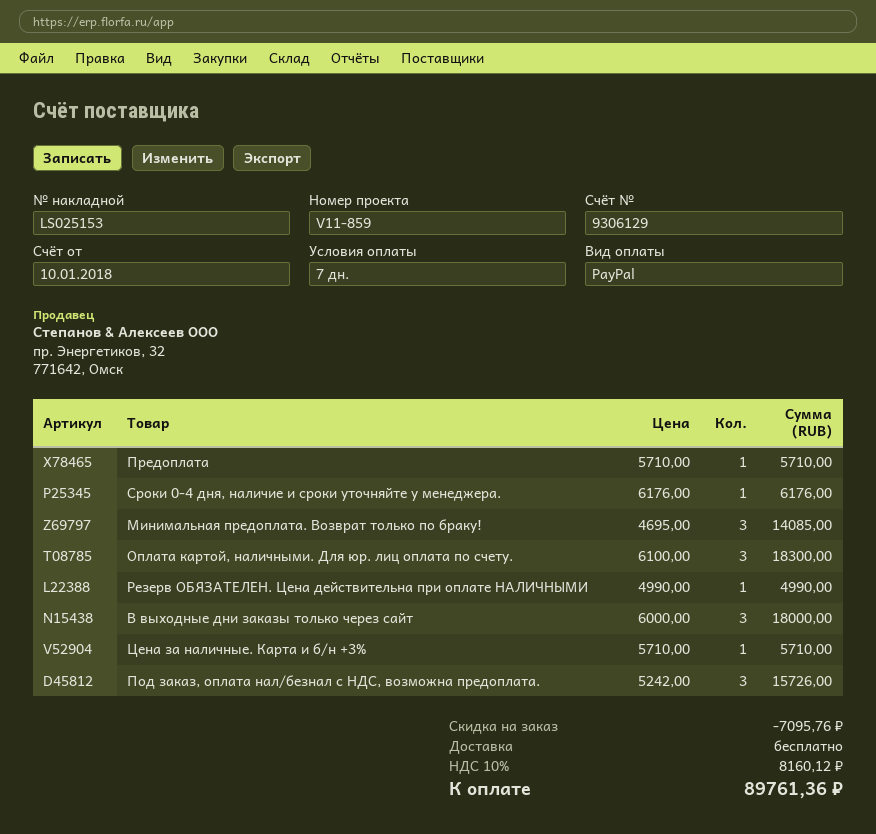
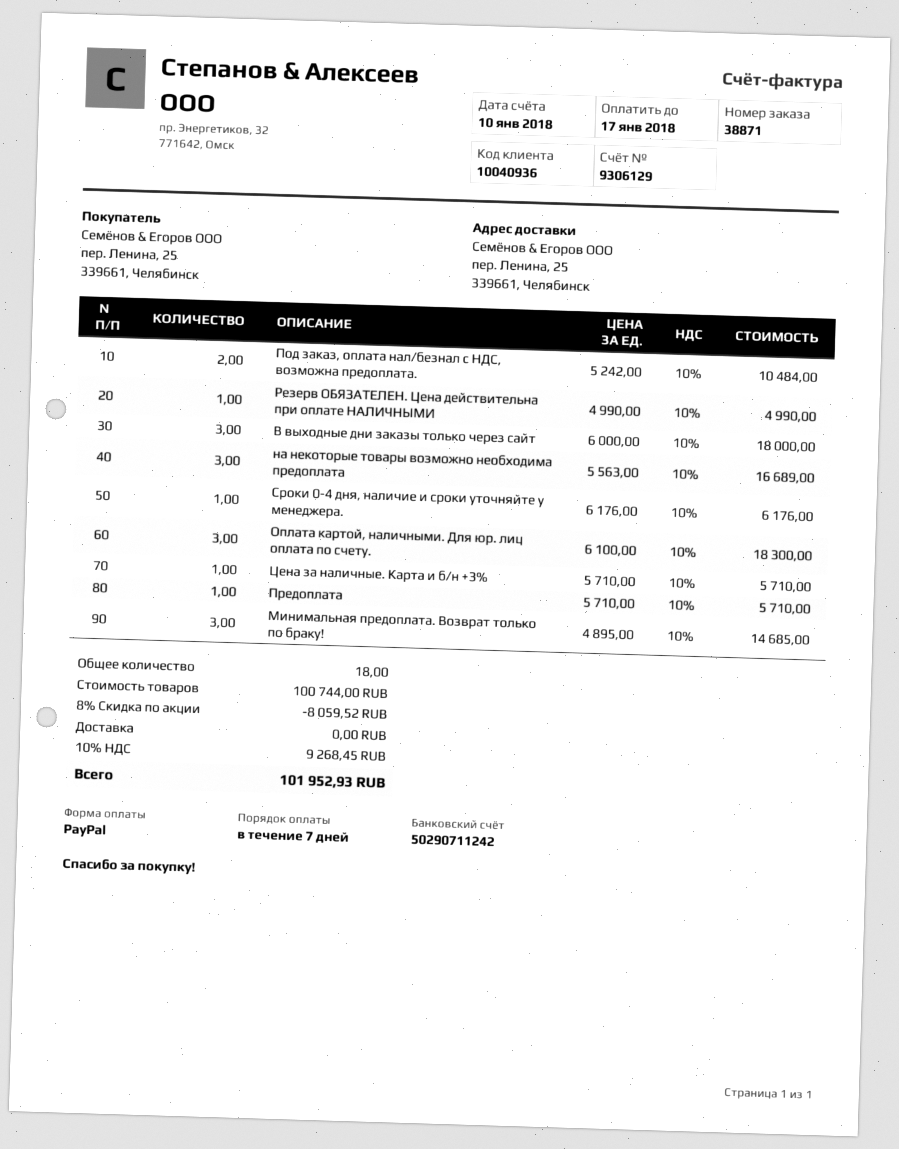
Минимальная предоплата. Возврат только по браку!: 3 x 4695.00 = 14085.00 -> 3 x 4895.00 = 14685.00
Под заказ, оплата нал/безнал с НДС, возможна предоплата.: 3 x 5242.00 = 15726.00 -> 2 x 5242.00 = 10484.00
на некоторые товары возможно необходима предоплата: none -> 3 x 5563.00 = 16689.00
discount: 7095.76 -> 8059.52
tax: 10% = 8160.12 -> 10% = 9268.45
total: 89761.36 -> 101952.93

